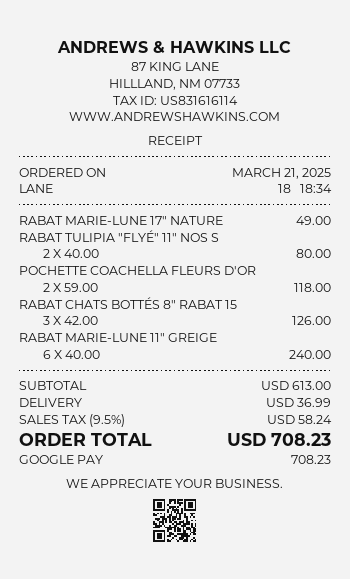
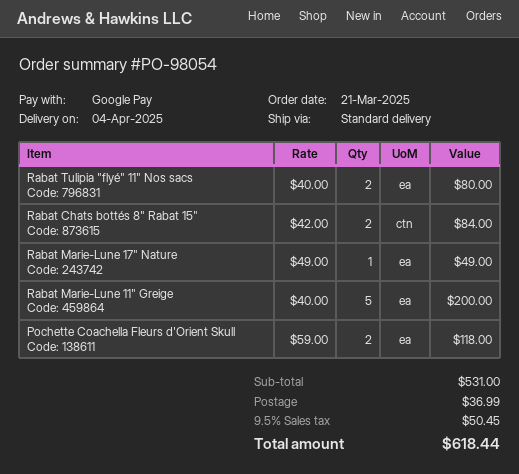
RABAT CHATS BOTTÉS 8" RABAT 15: 3 x 42.00 = 126.00 -> 2 x 42.00 = 84.00
RABAT MARIE-LUNE 11" GREIGE: 6 x 40.00 = 240.00 -> 5 x 40.00 = 200.00
subtotal: 613.00 -> 531.00
tax: 9.5% = 58.24 -> 9.5% = 50.45
total: 708.23 -> 618.44

